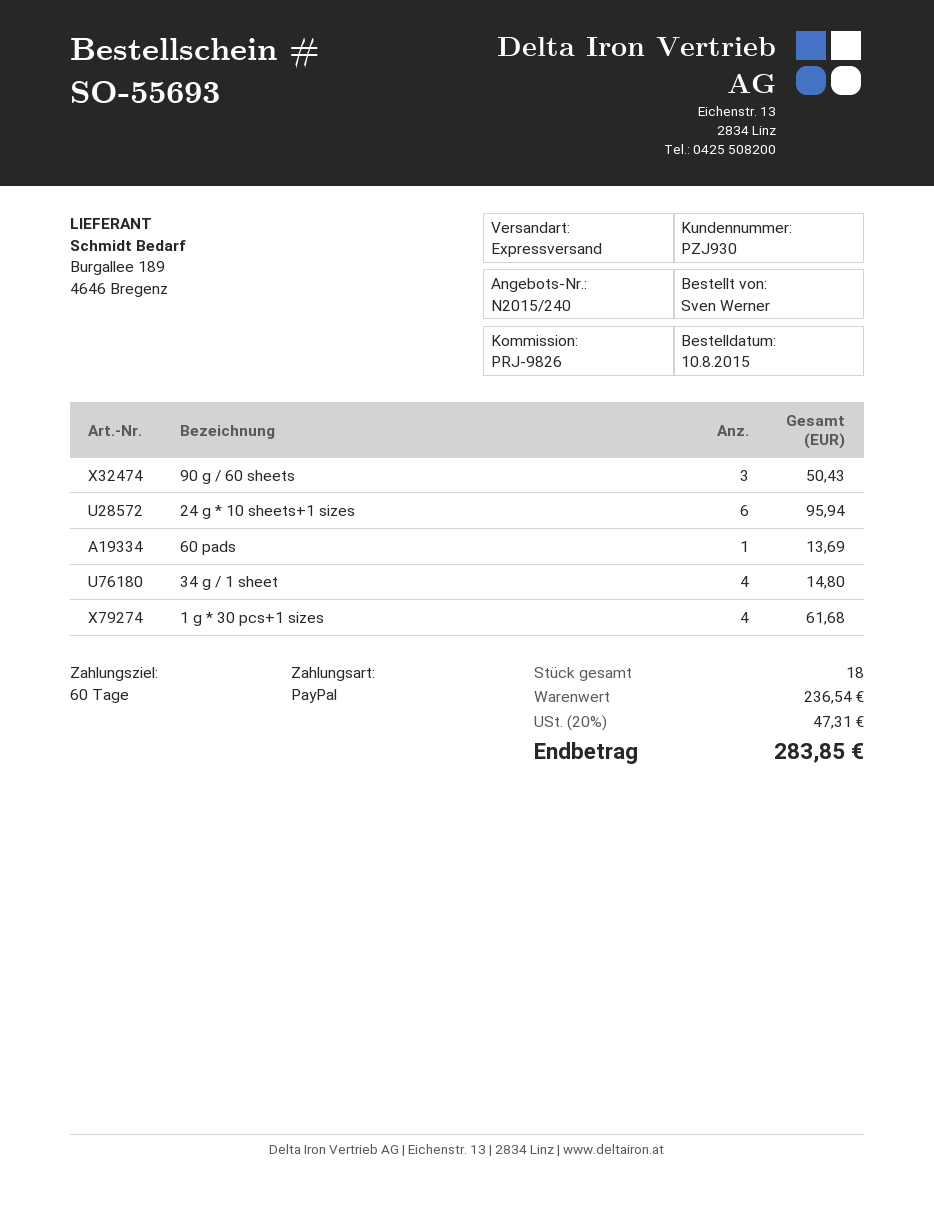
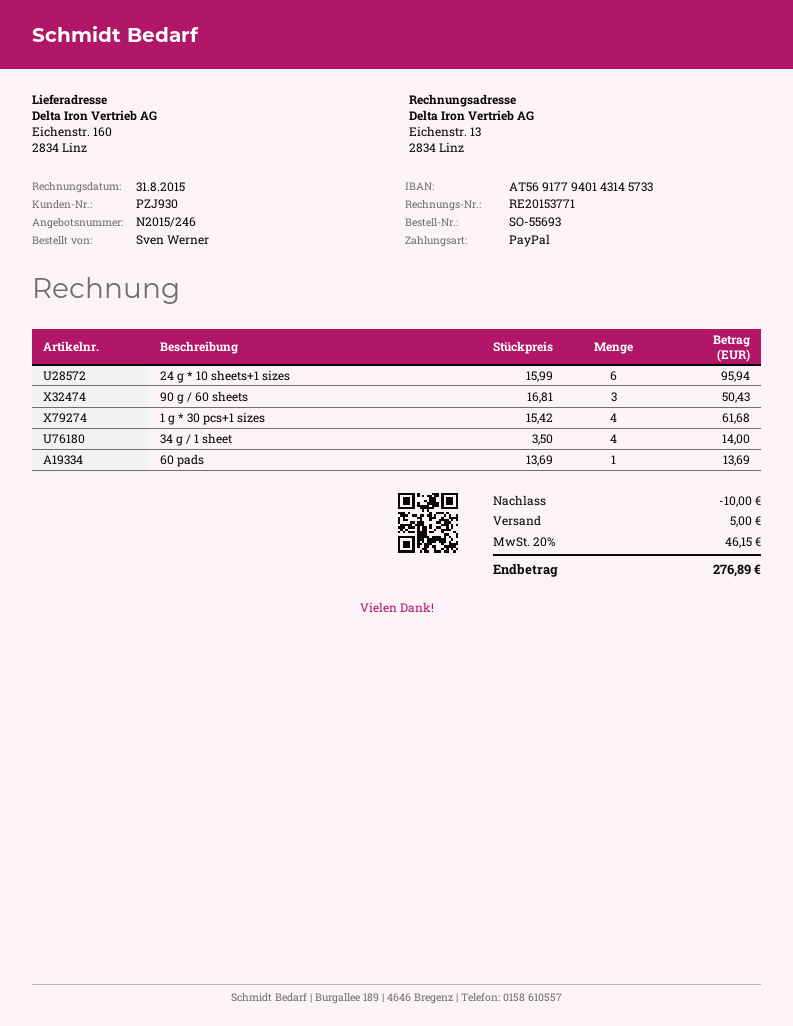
quote number: N2015/240 -> N2015/246
34 g / 1 sheet: 4 for 14.80 -> 4 for 14.00
discount: none -> 10.00
shipping: none -> 5.00
tax: 20% = 47.31 -> 20% = 46.15
total: 283.85 -> 276.89

